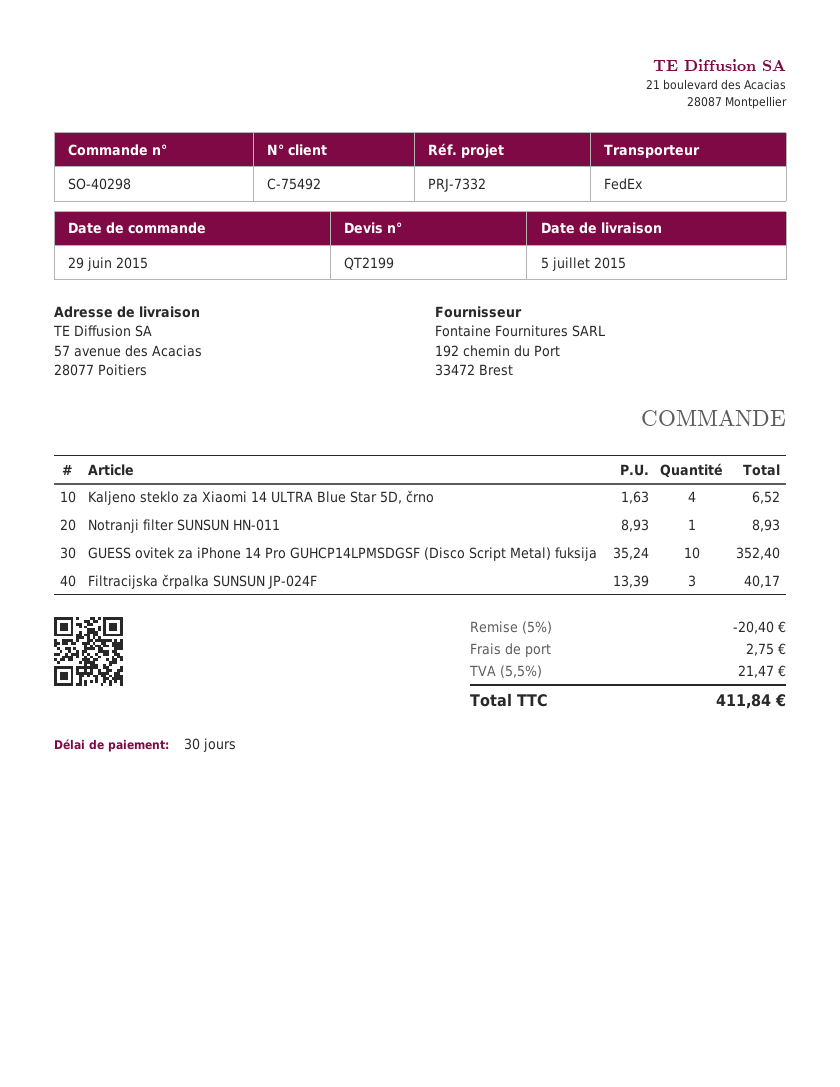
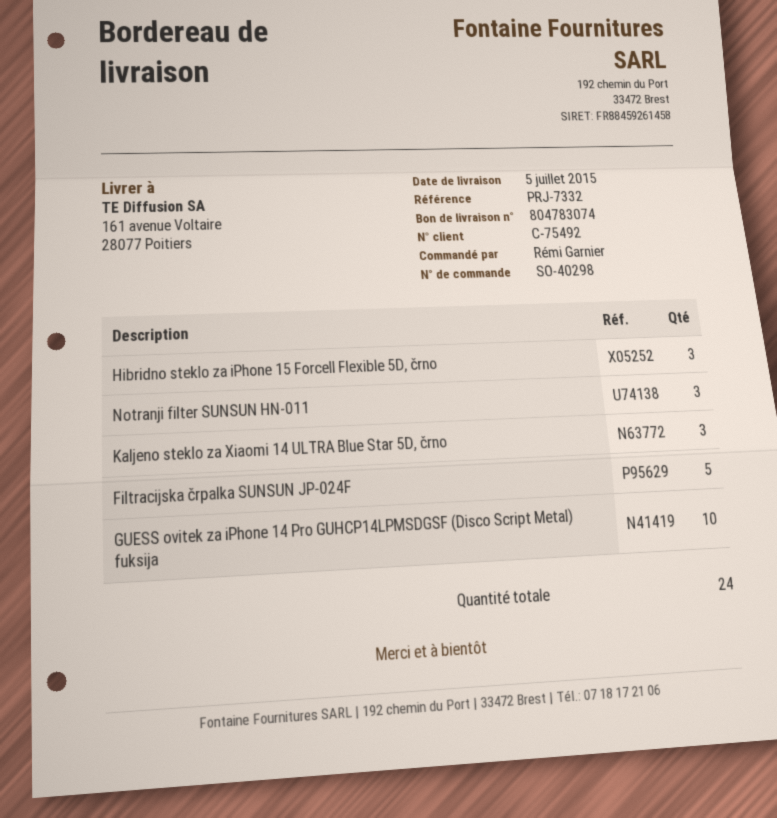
ship to: 57 avenue des Acacias, 28077 Poitiers -> 161 avenue Voltaire, 28077 Poitiers
Kaljeno steklo za Xiaomi 14 ULTRA Blue Star 5D, črno: 4 -> 3
Notranji filter SUNSUN HN-011: 1 -> 3
Filtracijska črpalka SUNSUN JP-024F: 3 -> 5
Hibridno steklo za iPhone 15 Forcell Flexible 5D, črno: none -> 3

